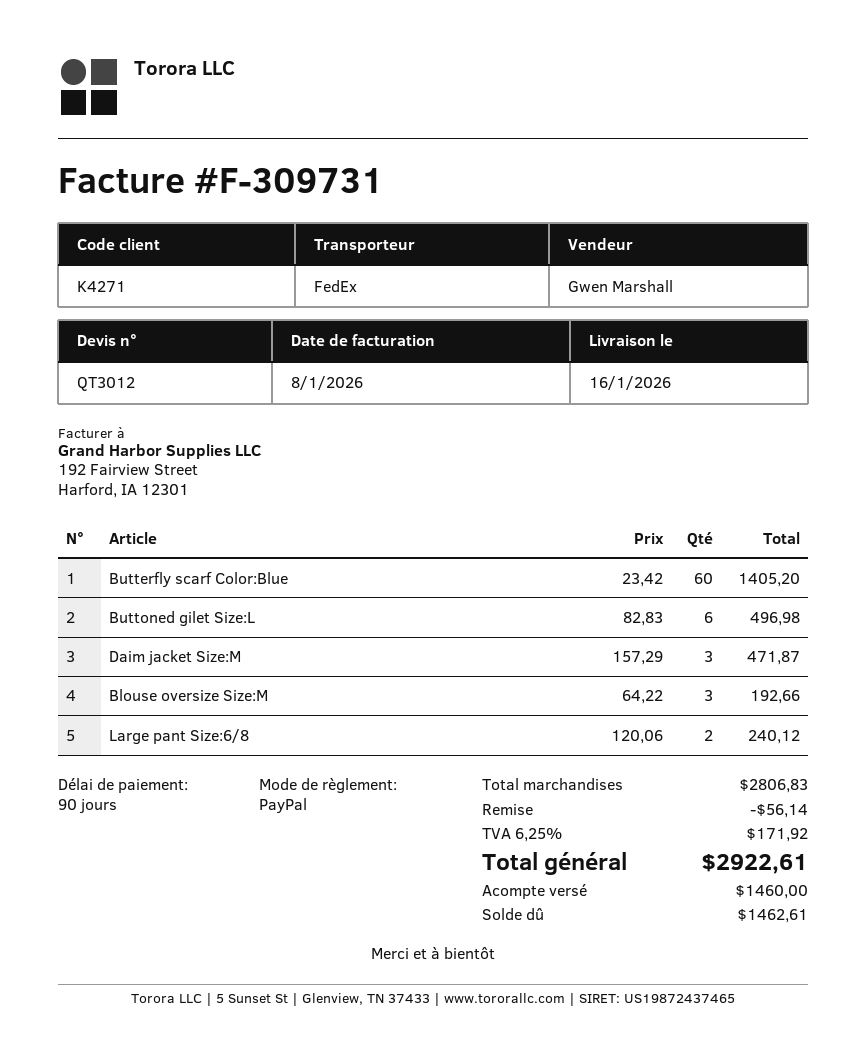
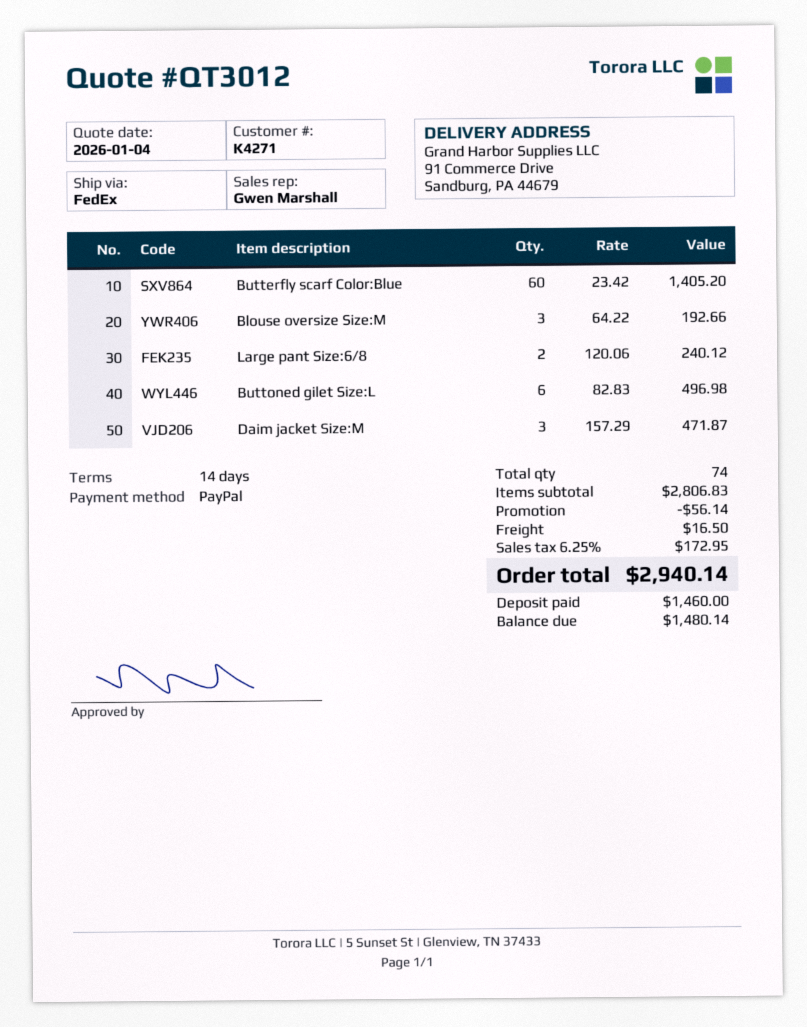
payment terms: 90 days -> 14 days
shipping: none -> 16.50
tax: 6.25% = 171.92 -> 6.25% = 172.95
total: 2922.61 -> 2940.14
balance: 1462.61 -> 1480.14

